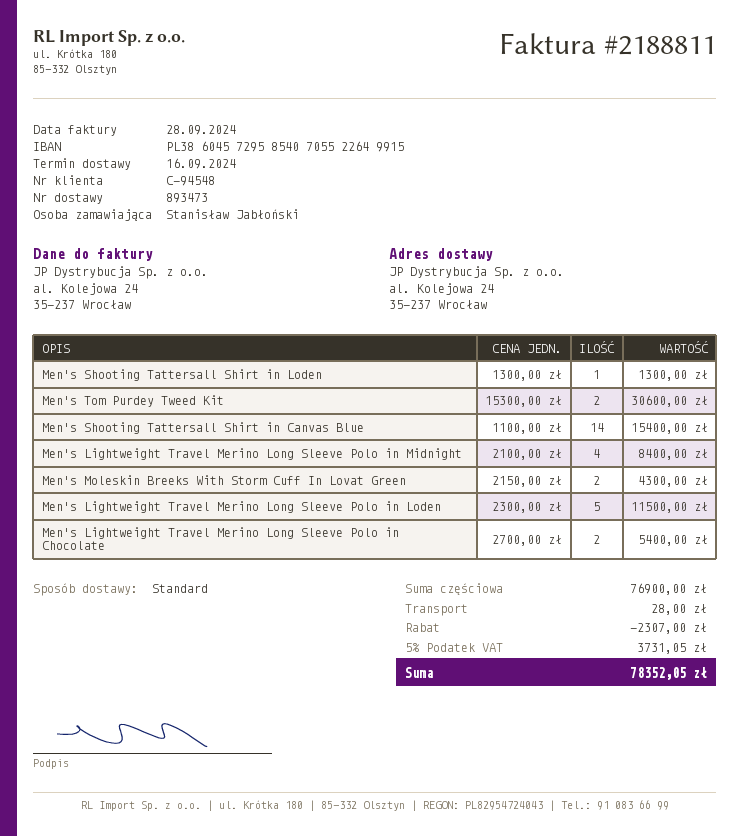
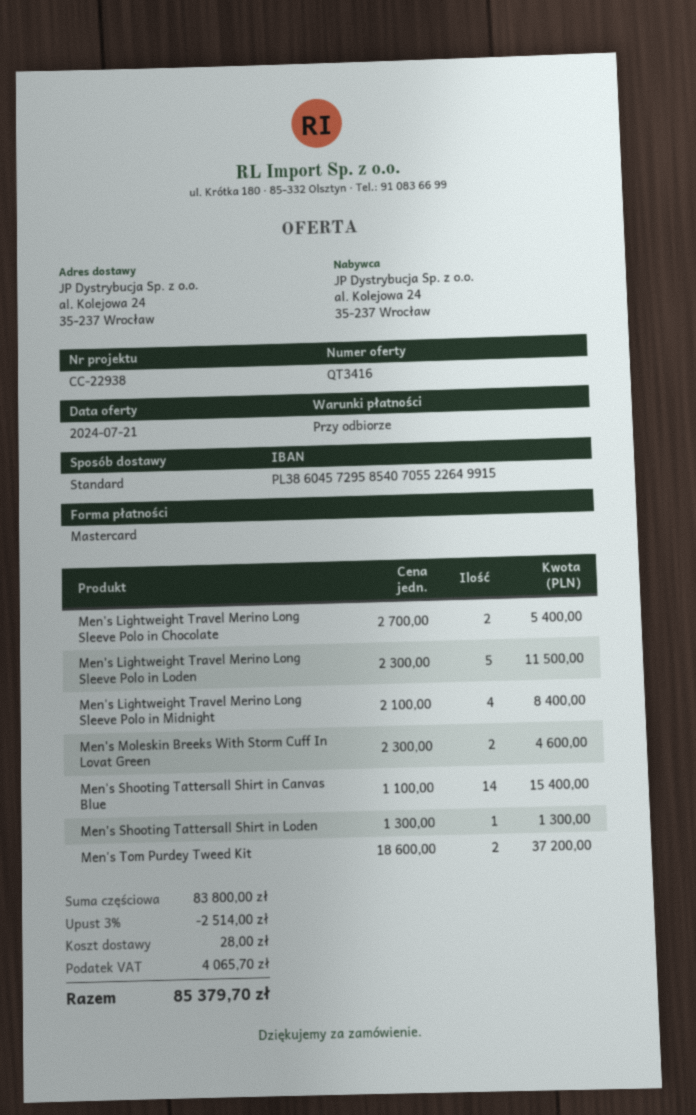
Men's Tom Purdey Tweed Kit: 2 x 15300.00 = 30600.00 -> 2 x 18600.00 = 37200.00
Men's Moleskin Breeks With Storm Cuff In Lovat Green: 2 x 2150.00 = 4300.00 -> 2 x 2300.00 = 4600.00
subtotal: 76900.00 -> 83800.00
discount: 2307.00 -> 2514.00
tax: 3731.05 -> 4065.70
total: 78352.05 -> 85379.70

